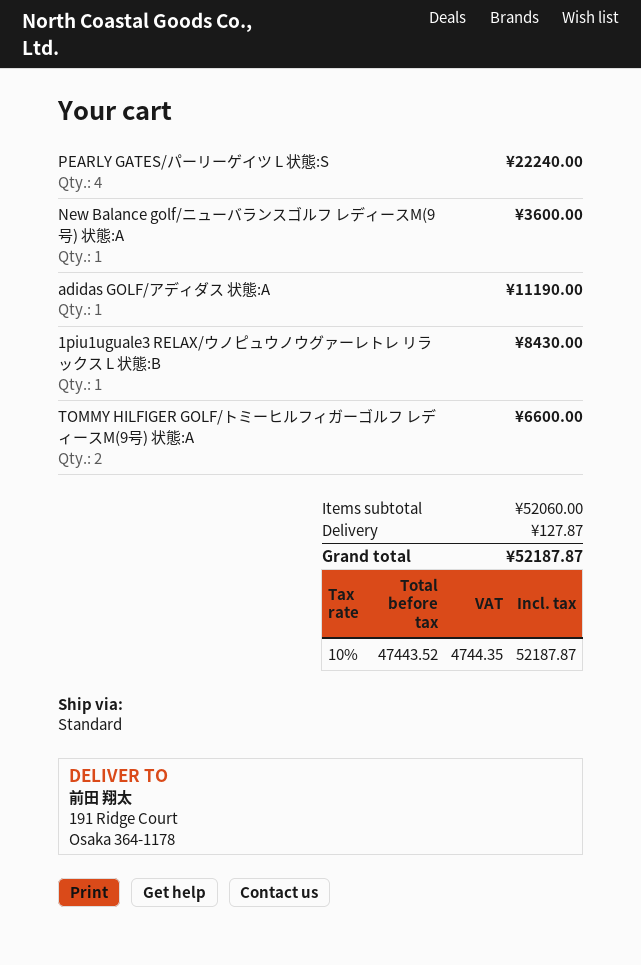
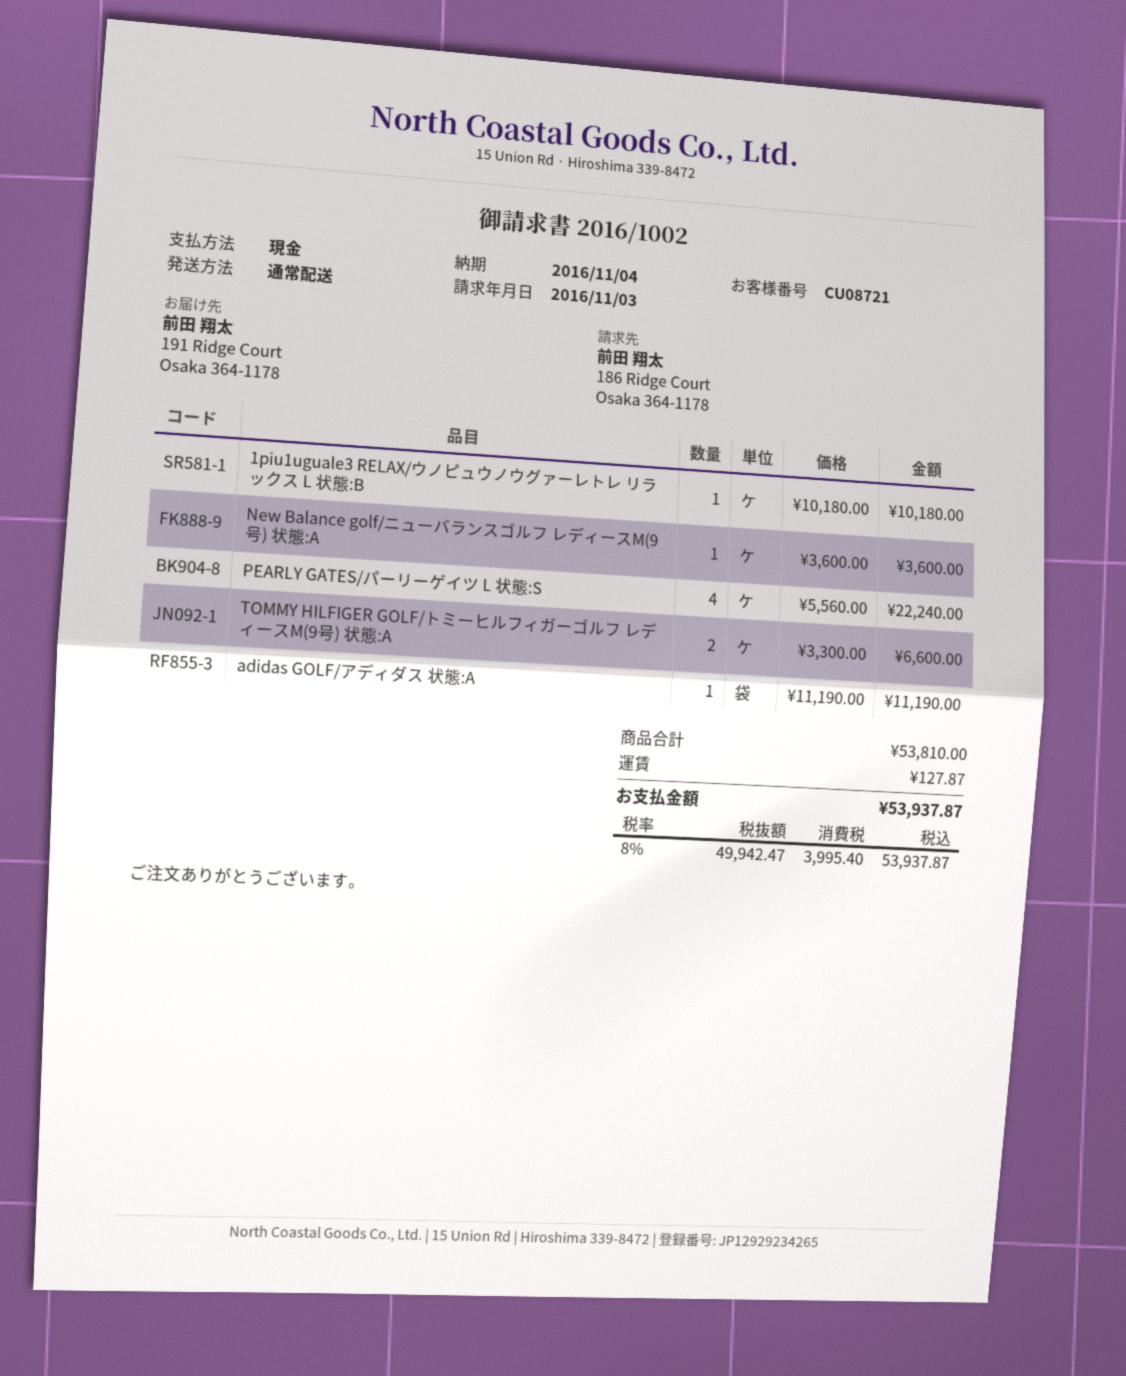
1piu1uguale3 RELAX/ウノピュウノウグァーレトレ リラックス L 状態:B: 1 for 8430.00 -> 1 for 10180.00
subtotal: 52060.00 -> 53810.00
net: 47443.52 -> 49942.47
tax: 10% = 4744.35 -> 8% = 3995.40
total: 52187.87 -> 53937.87

